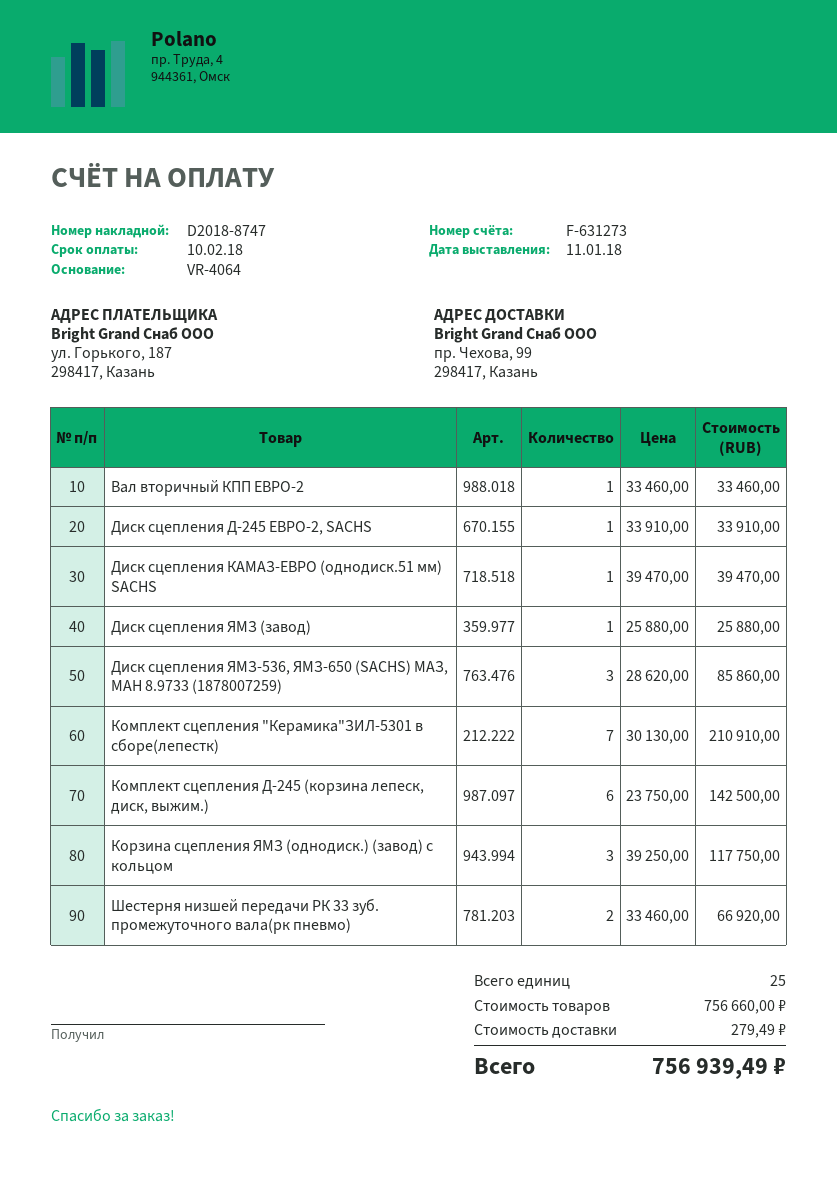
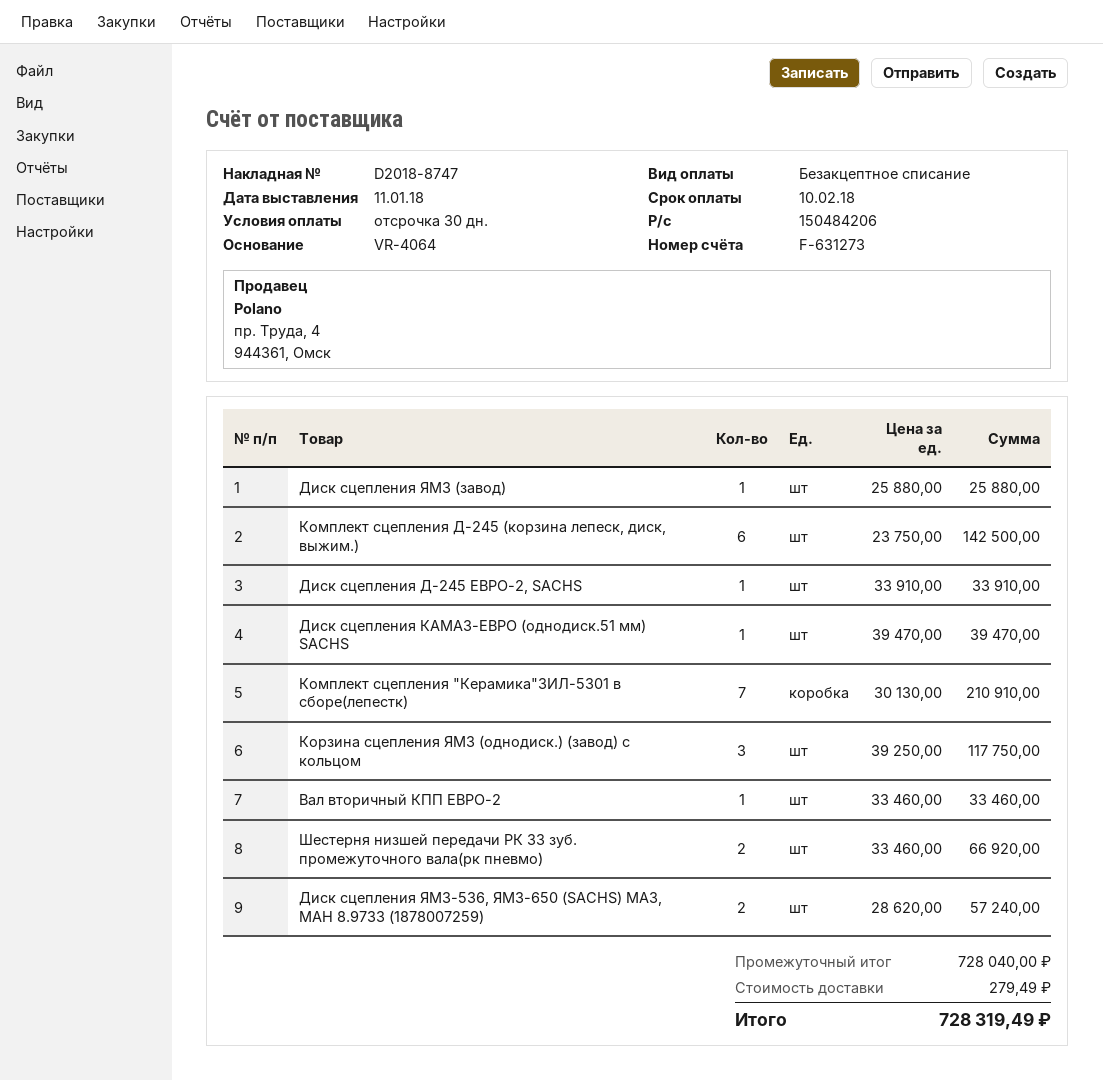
Диск сцепления ЯМЗ-536, ЯМЗ-650 (SACHS) МАЗ, МАН 8.9733 (1878007259): 3 x 28620.00 = 85860.00 -> 2 x 28620.00 = 57240.00
subtotal: 756660.00 -> 728040.00
total: 756939.49 -> 728319.49

